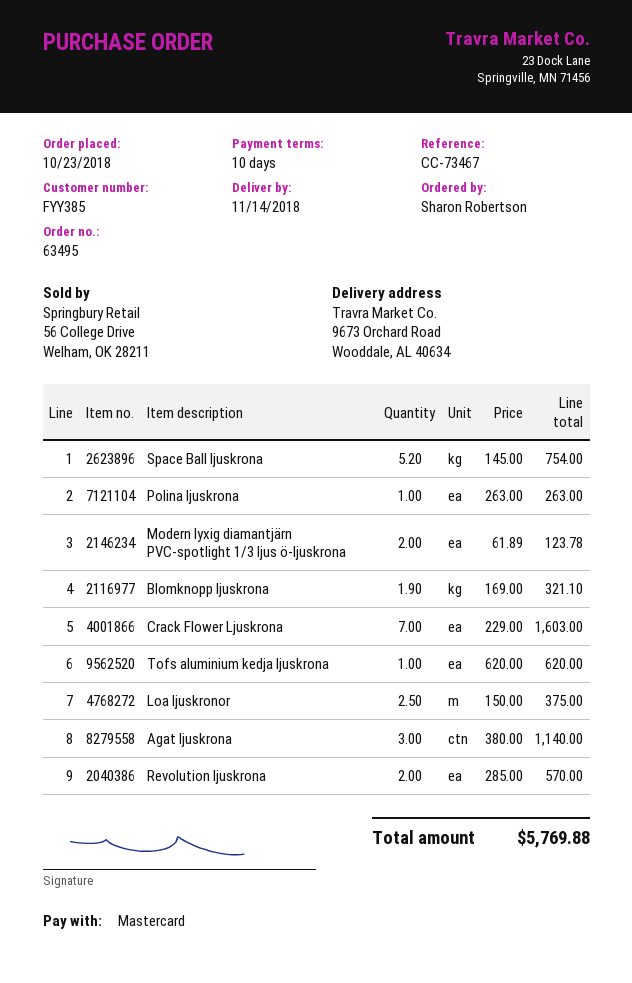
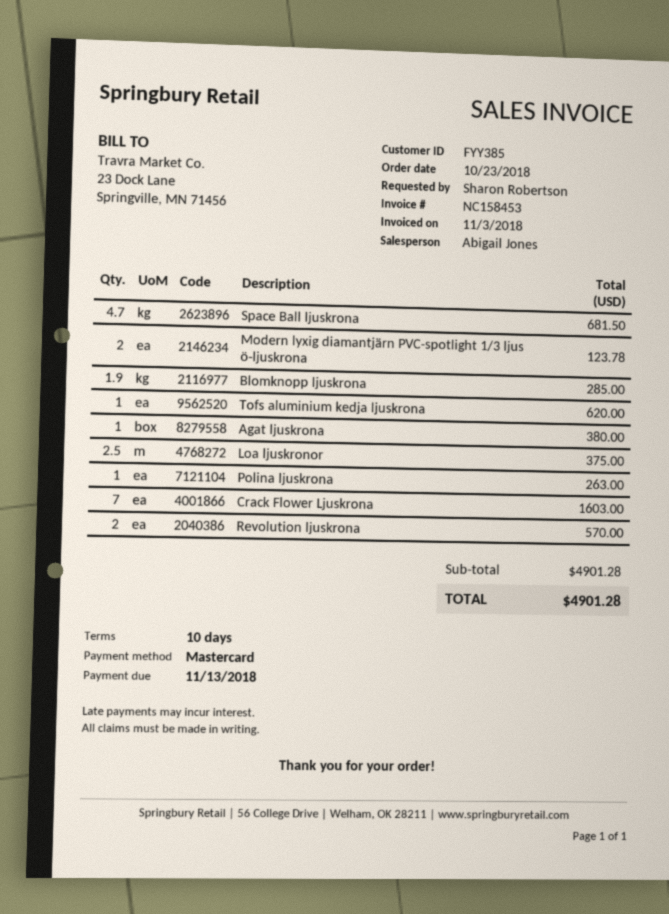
Space Ball ljuskrona: 5.2 for 754.00 -> 4.7 for 681.50
Blomknopp ljuskrona: 1.9 for 321.10 -> 1.9 for 285.00
Agat ljuskrona: 3 for 1140.00 -> 1 for 380.00
total: 5769.88 -> 4901.28

